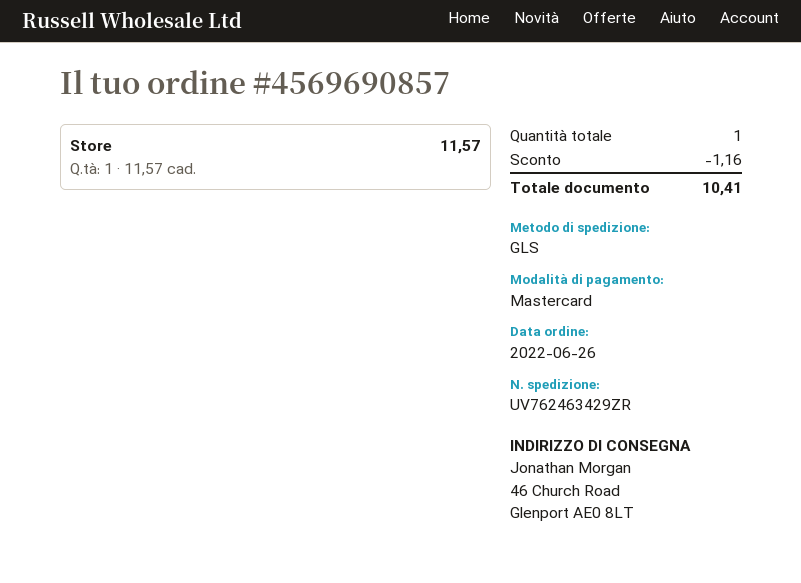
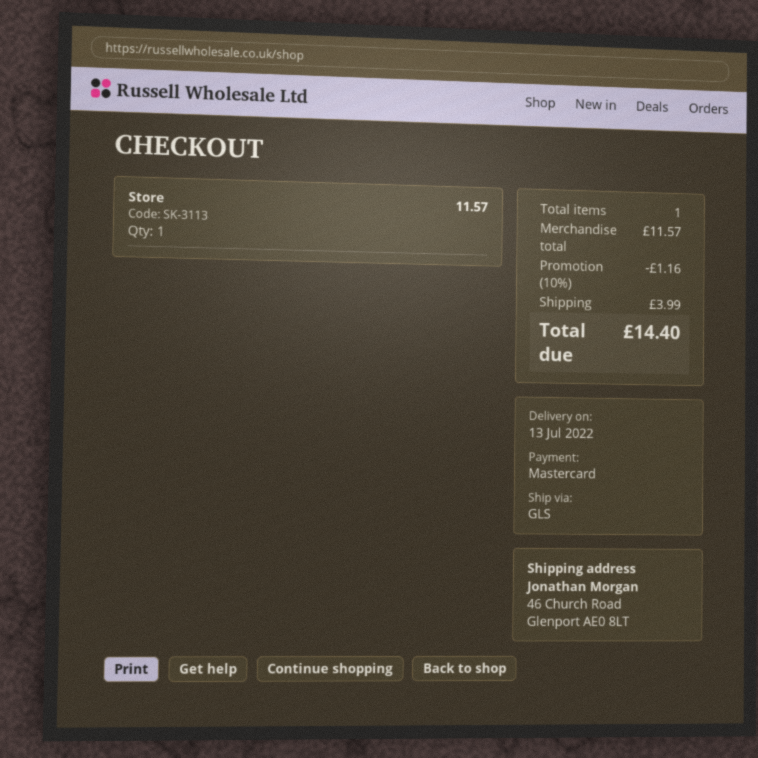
shipping: none -> 3.99
total: 10.41 -> 14.40

